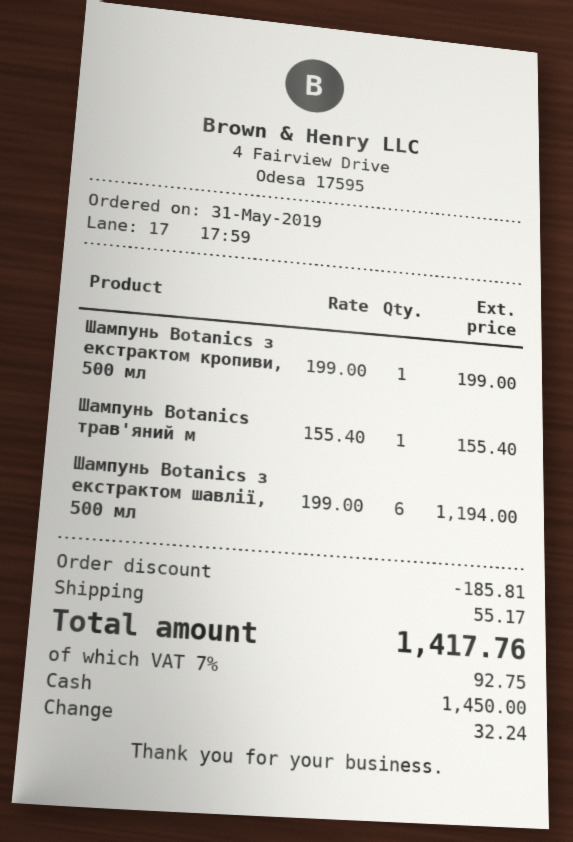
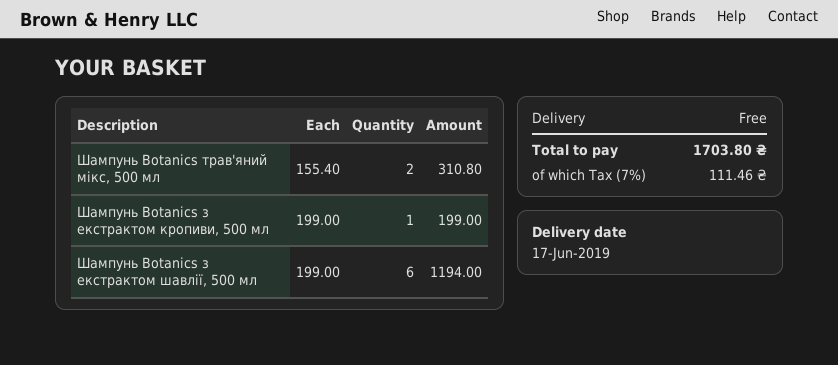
Шампунь Botanics трав'яний м: 1 x 155.40 = 155.40 -> 2 x 155.40 = 310.80
discount: 185.81 -> none
shipping: 55.17 -> 0.00
tax: 7% = 92.75 -> 7% = 111.46
total: 1417.76 -> 1703.80

